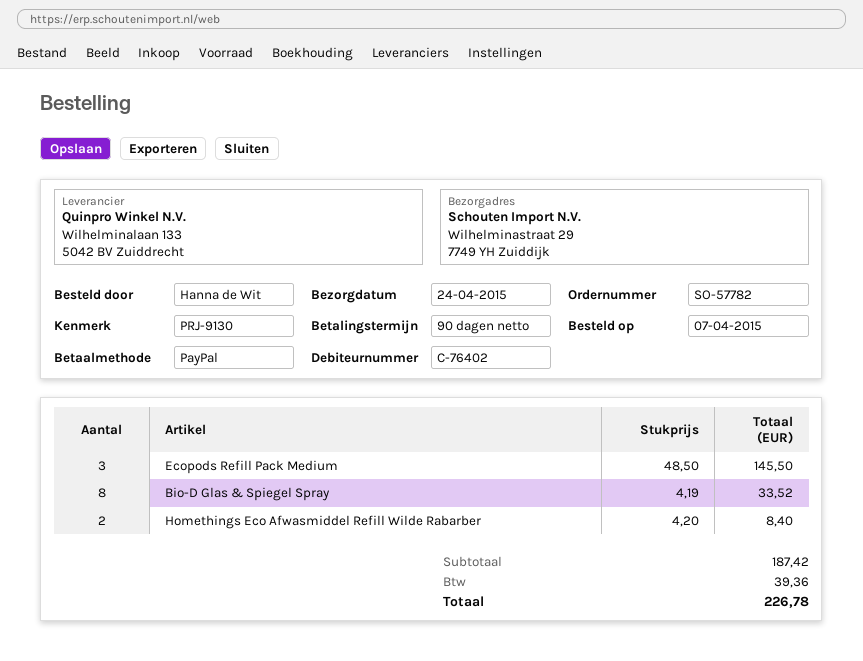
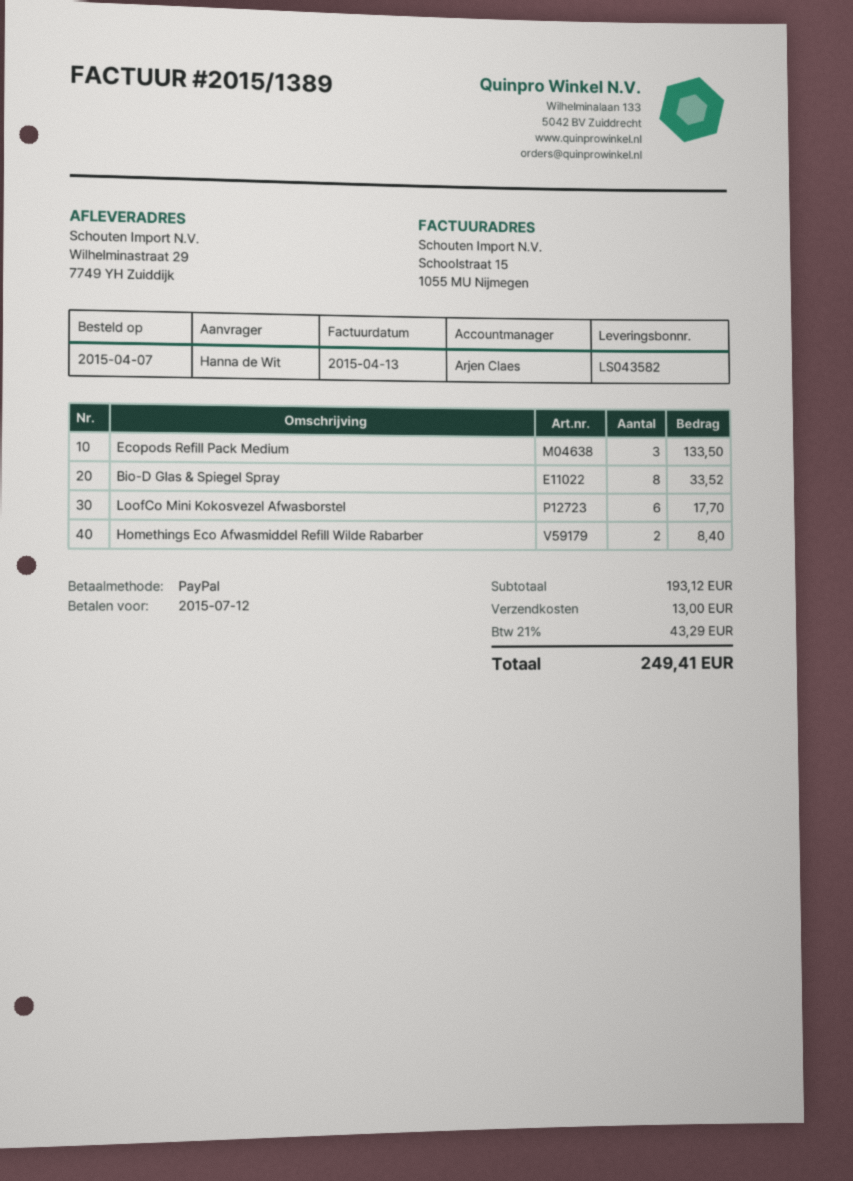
Ecopods Refill Pack Medium: 3 for 145.50 -> 3 for 133.50
LoofCo Mini Kokosvezel Afwasborstel: none -> 6 for 17.70
subtotal: 187.42 -> 193.12
shipping: none -> 13.00
tax: 39.36 -> 43.29
total: 226.78 -> 249.41

